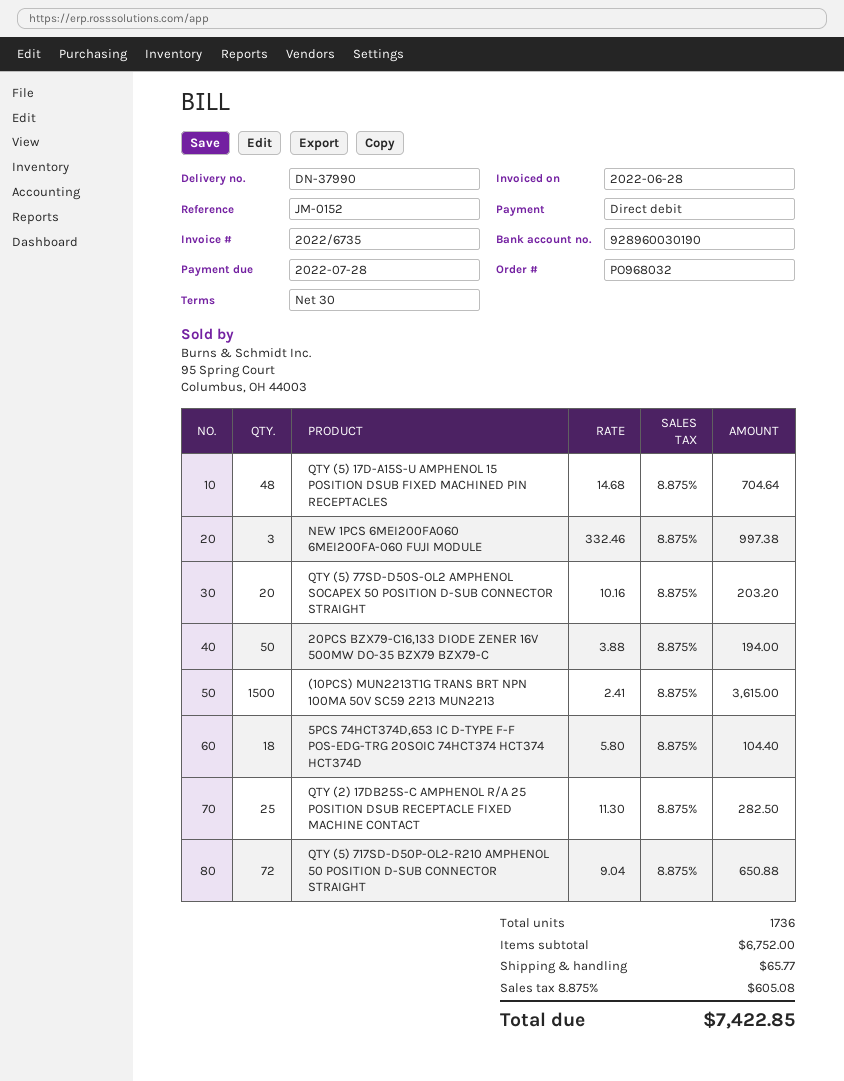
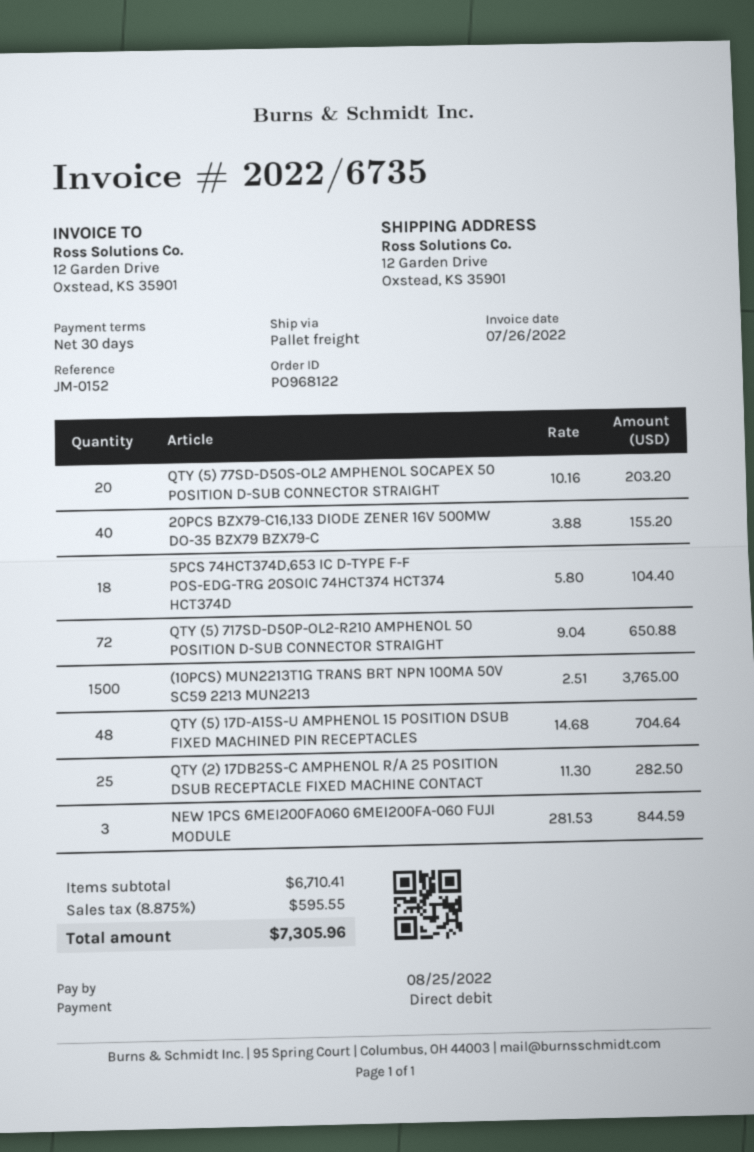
order number: PO968032 -> PO968122
invoice date: 2022-06-28 -> 2022-07-26
due date: 2022-07-28 -> 2022-08-25
NEW 1PCS 6MEI200FA060 6MEI200FA-060 FUJI MODULE: 3 x 332.46 = 997.38 -> 3 x 281.53 = 844.59
20PCS BZX79-C16,133 DIODE ZENER 16V 500MW DO-35 BZX79 BZX79-C: 50 x 3.88 = 194.00 -> 40 x 3.88 = 155.20
(10PCS) MUN2213T1G TRANS BRT NPN 100MA 50V SC59 2213 MUN2213: 1500 x 2.41 = 3615.00 -> 1500 x 2.51 = 3765.00
subtotal: 6752.00 -> 6710.41
shipping: 65.77 -> none
tax: 8.875% = 605.08 -> 8.875% = 595.55
total: 7422.85 -> 7305.96

